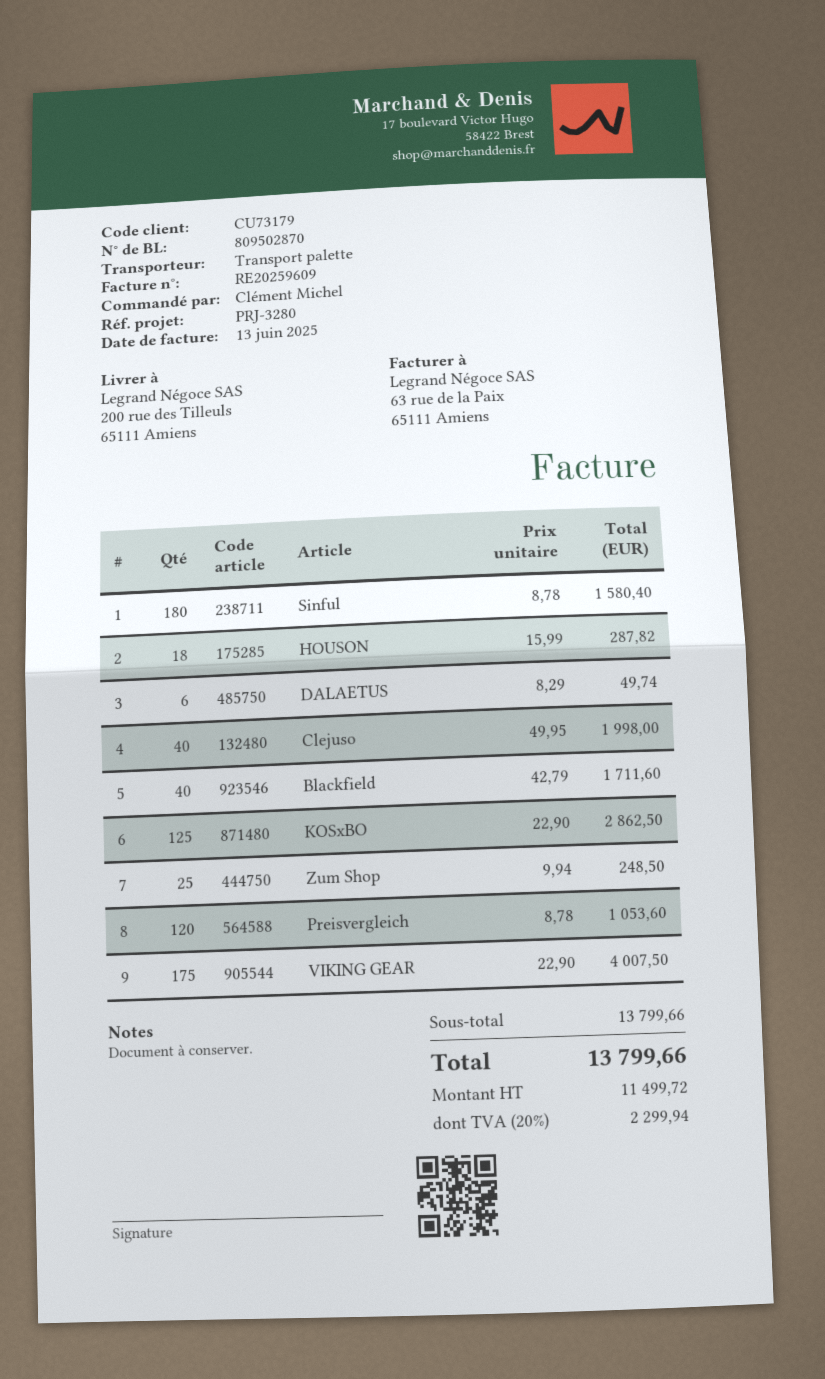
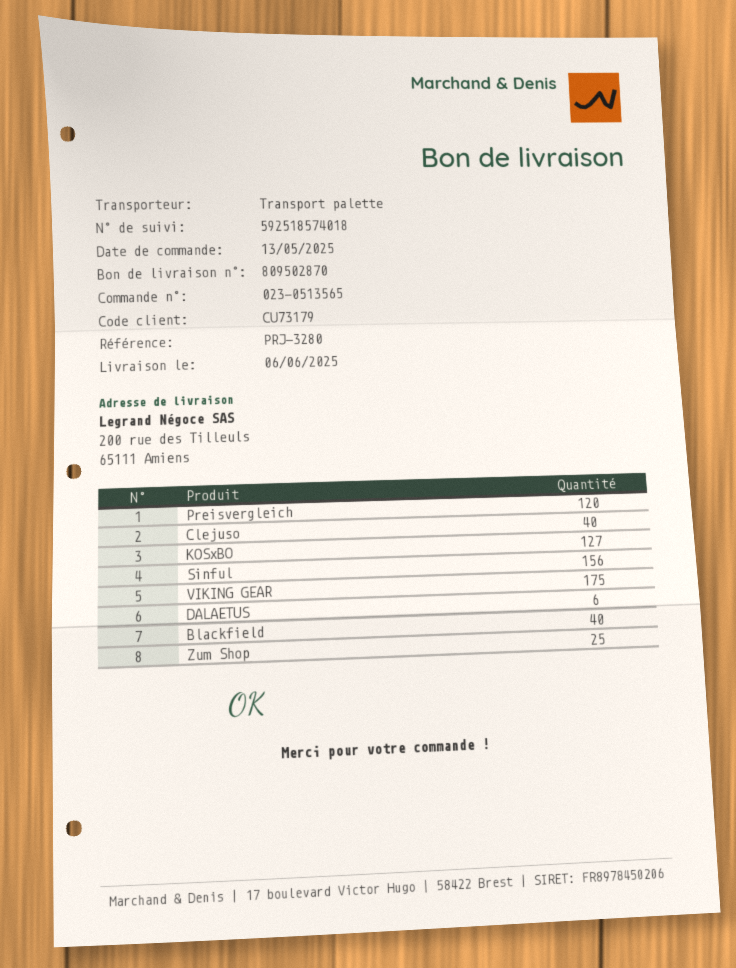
Sinful: 180 -> 156
HOUSON: 18 -> none
KOSxBO: 125 -> 127

